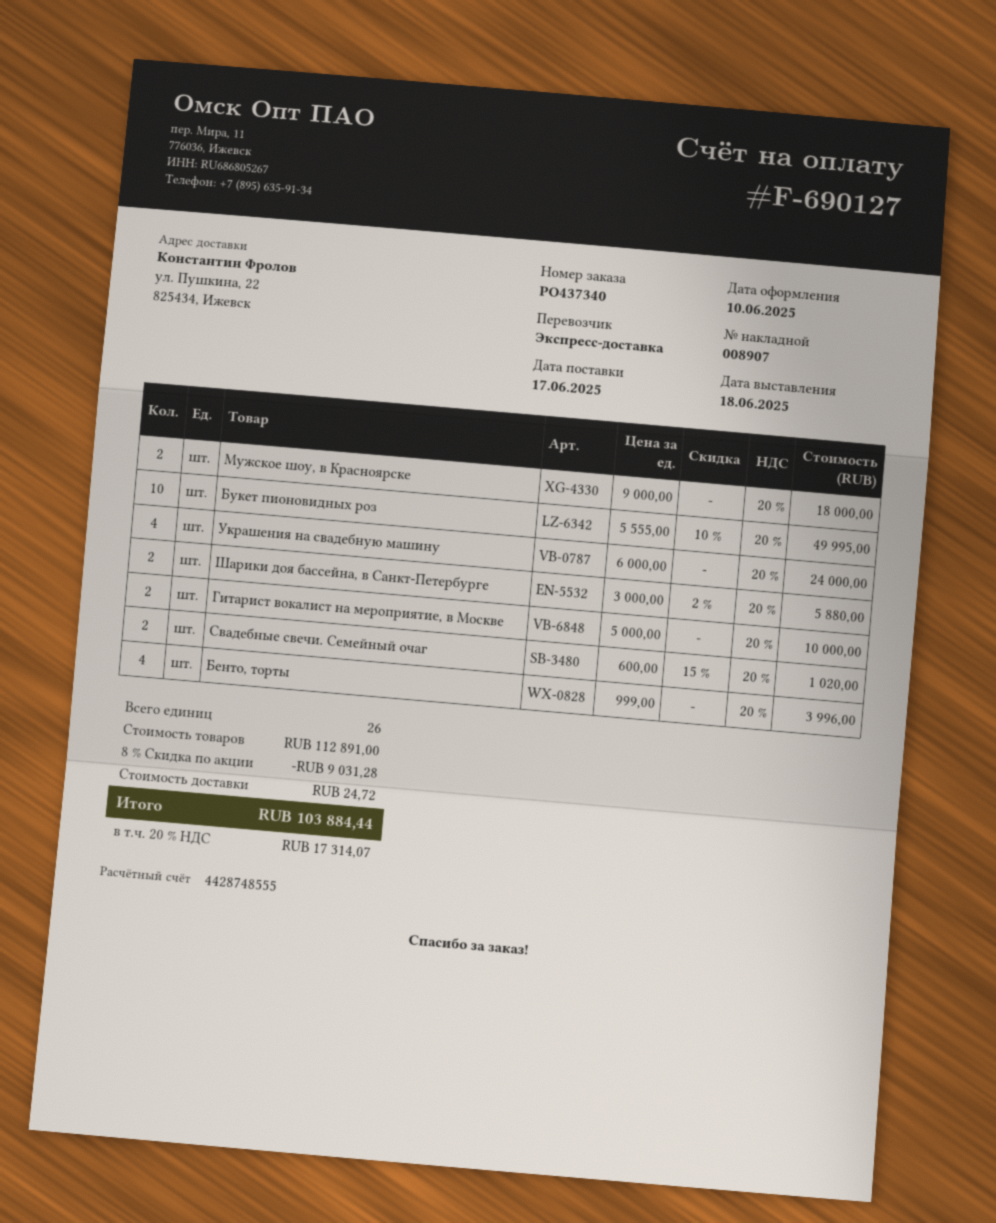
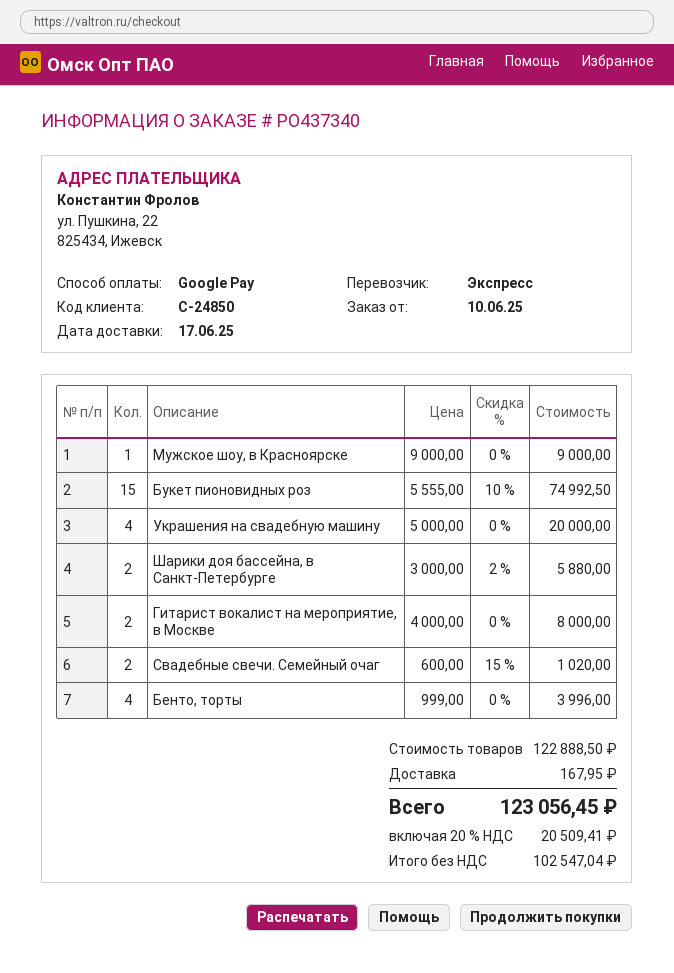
Мужское шоу, в Красноярске: 2 x 9000.00 = 18000.00 -> 1 x 9000.00 = 9000.00
Букет пионовидных роз: 10 x 5555.00 - 10% = 49995.00 -> 15 x 5555.00 - 10% = 74992.50
Украшения на свадебную машину: 4 x 6000.00 = 24000.00 -> 4 x 5000.00 = 20000.00
Гитарист вокалист на мероприятие, в Москве: 2 x 5000.00 = 10000.00 -> 2 x 4000.00 = 8000.00
subtotal: 112891.00 -> 122888.50
discount: 8% = 9031.28 -> none
shipping: 24.72 -> 167.95
tax: 20% = 17314.07 -> 20% = 20509.41
total: 103884.44 -> 123056.45

